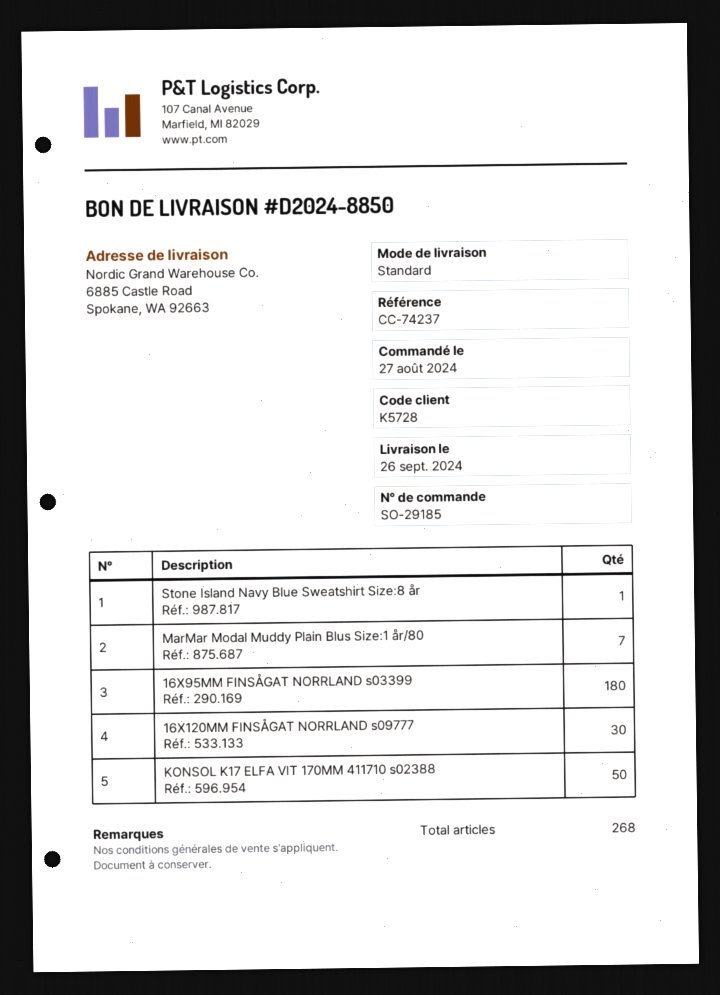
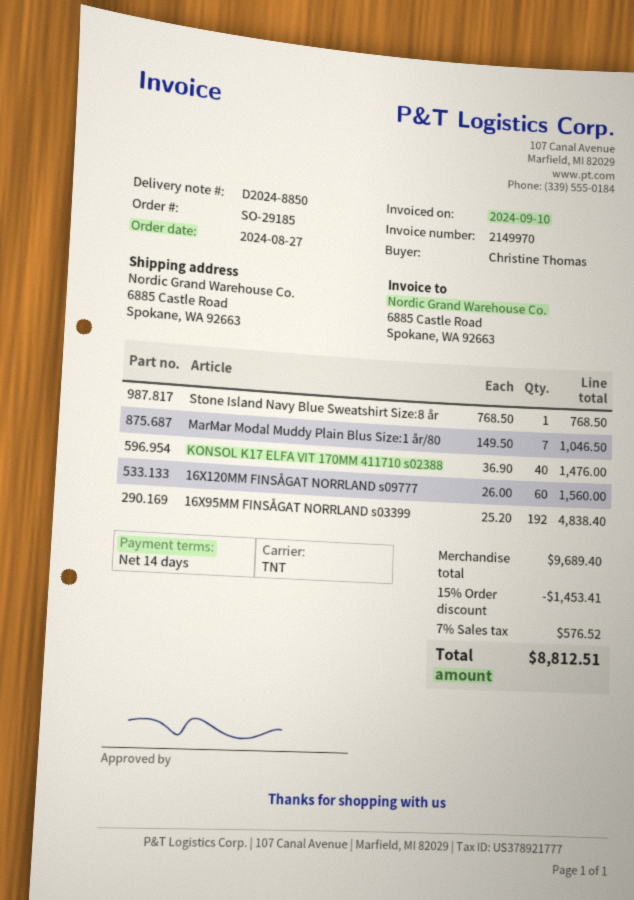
shipping method: standard -> TNT
16X95MM FINSÅGAT NORRLAND s03399: 180 -> 192
16X120MM FINSÅGAT NORRLAND s09777: 30 -> 60
KONSOL K17 ELFA VIT 170MM 411710 s02388: 50 -> 40

